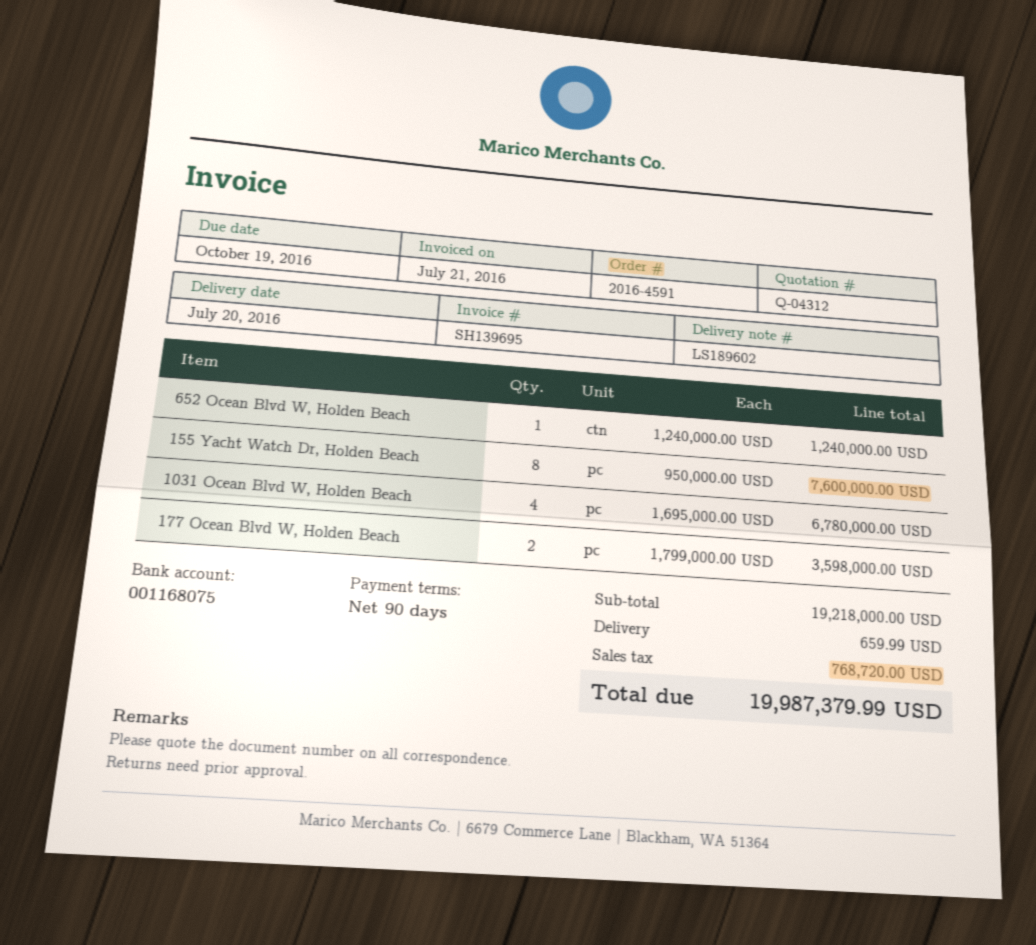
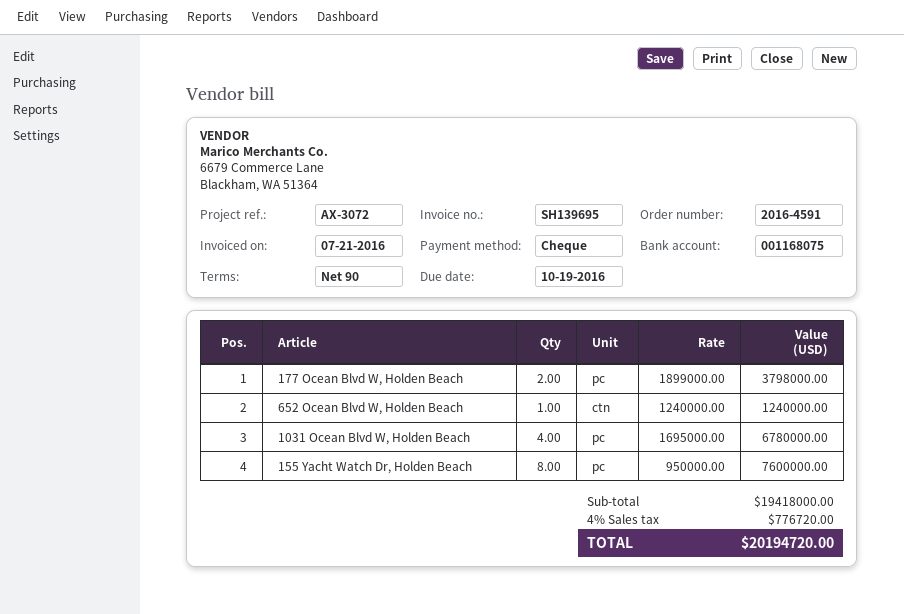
177 Ocean Blvd W, Holden Beach: 2 x 1799000.00 = 3598000.00 -> 2 x 1899000.00 = 3798000.00
subtotal: 19218000.00 -> 19418000.00
shipping: 659.99 -> none
tax: 768720.00 -> 776720.00
total: 19987379.99 -> 20194720.00

